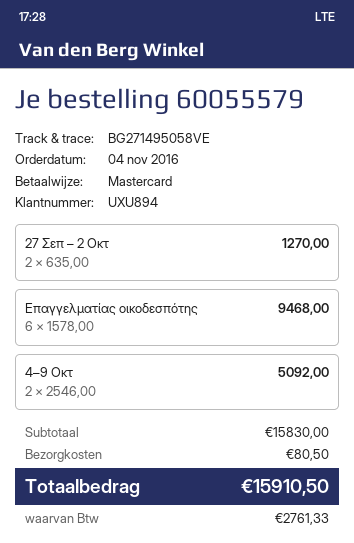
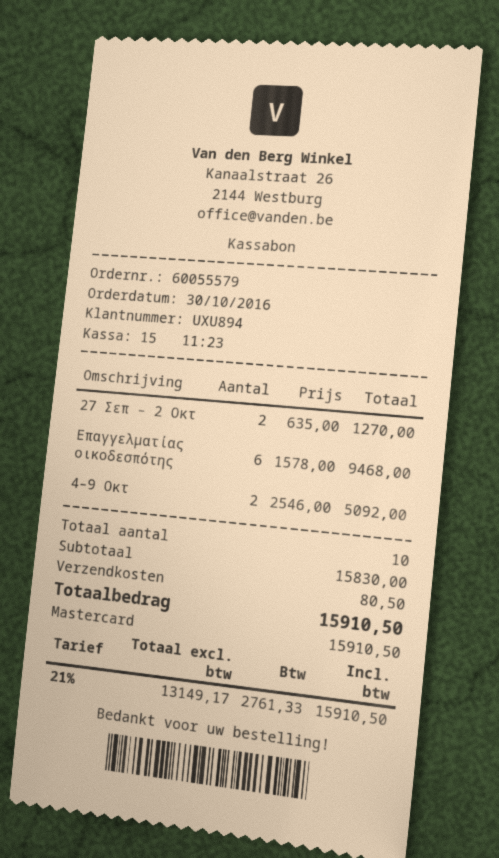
order date: 2016-11-04 -> 2016-10-30

